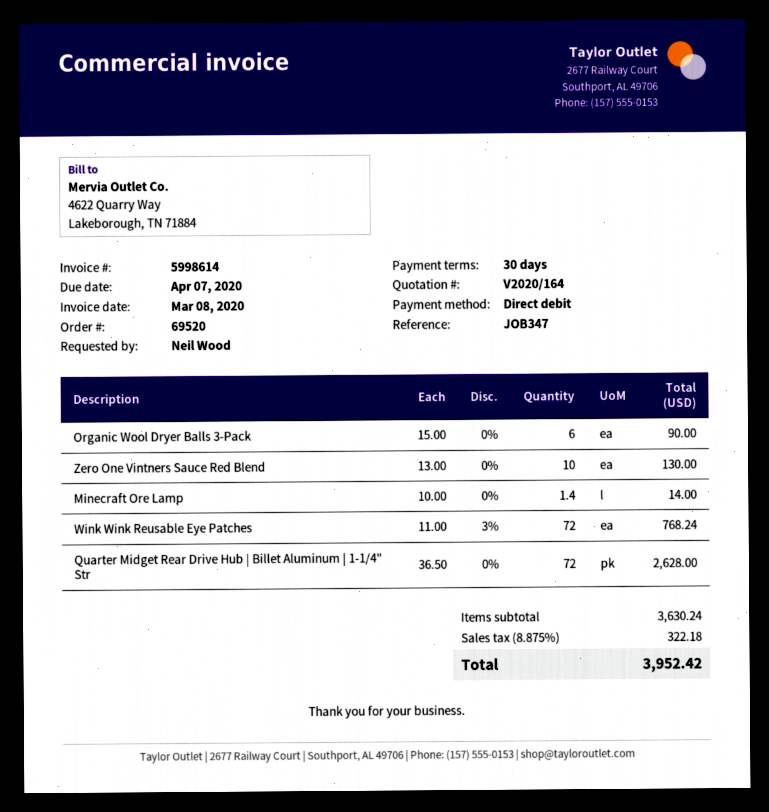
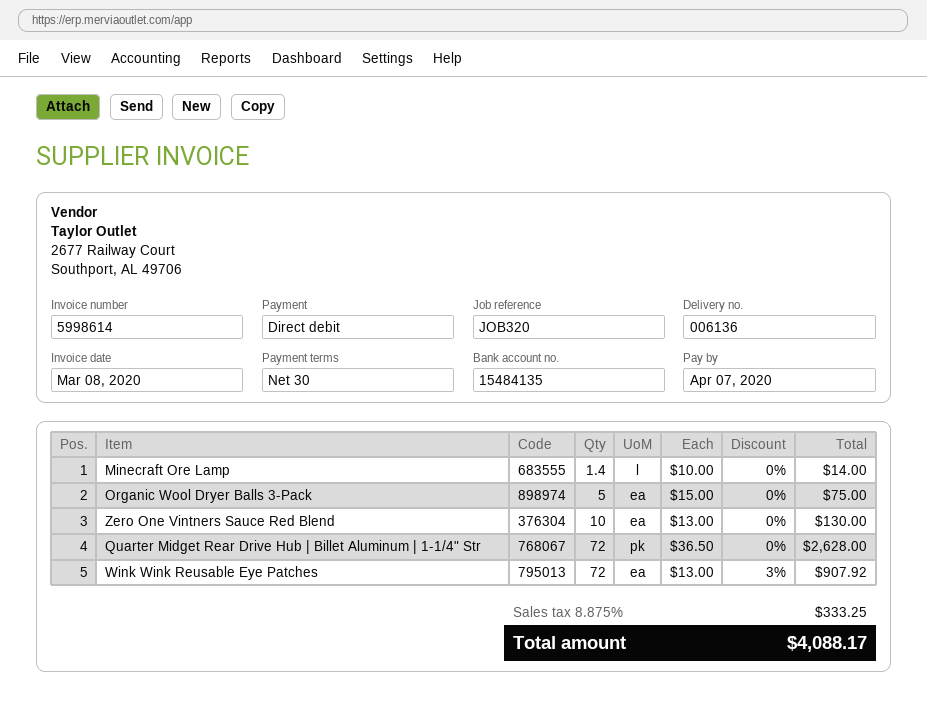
reference: JOB347 -> JOB320
Organic Wool Dryer Balls 3-Pack: 6 x 15.00 = 90.00 -> 5 x 15.00 = 75.00
Wink Wink Reusable Eye Patches: 72 x 11.00 - 3% = 768.24 -> 72 x 13.00 - 3% = 907.92
tax: 8.875% = 322.18 -> 8.875% = 333.25
total: 3952.42 -> 4088.17

